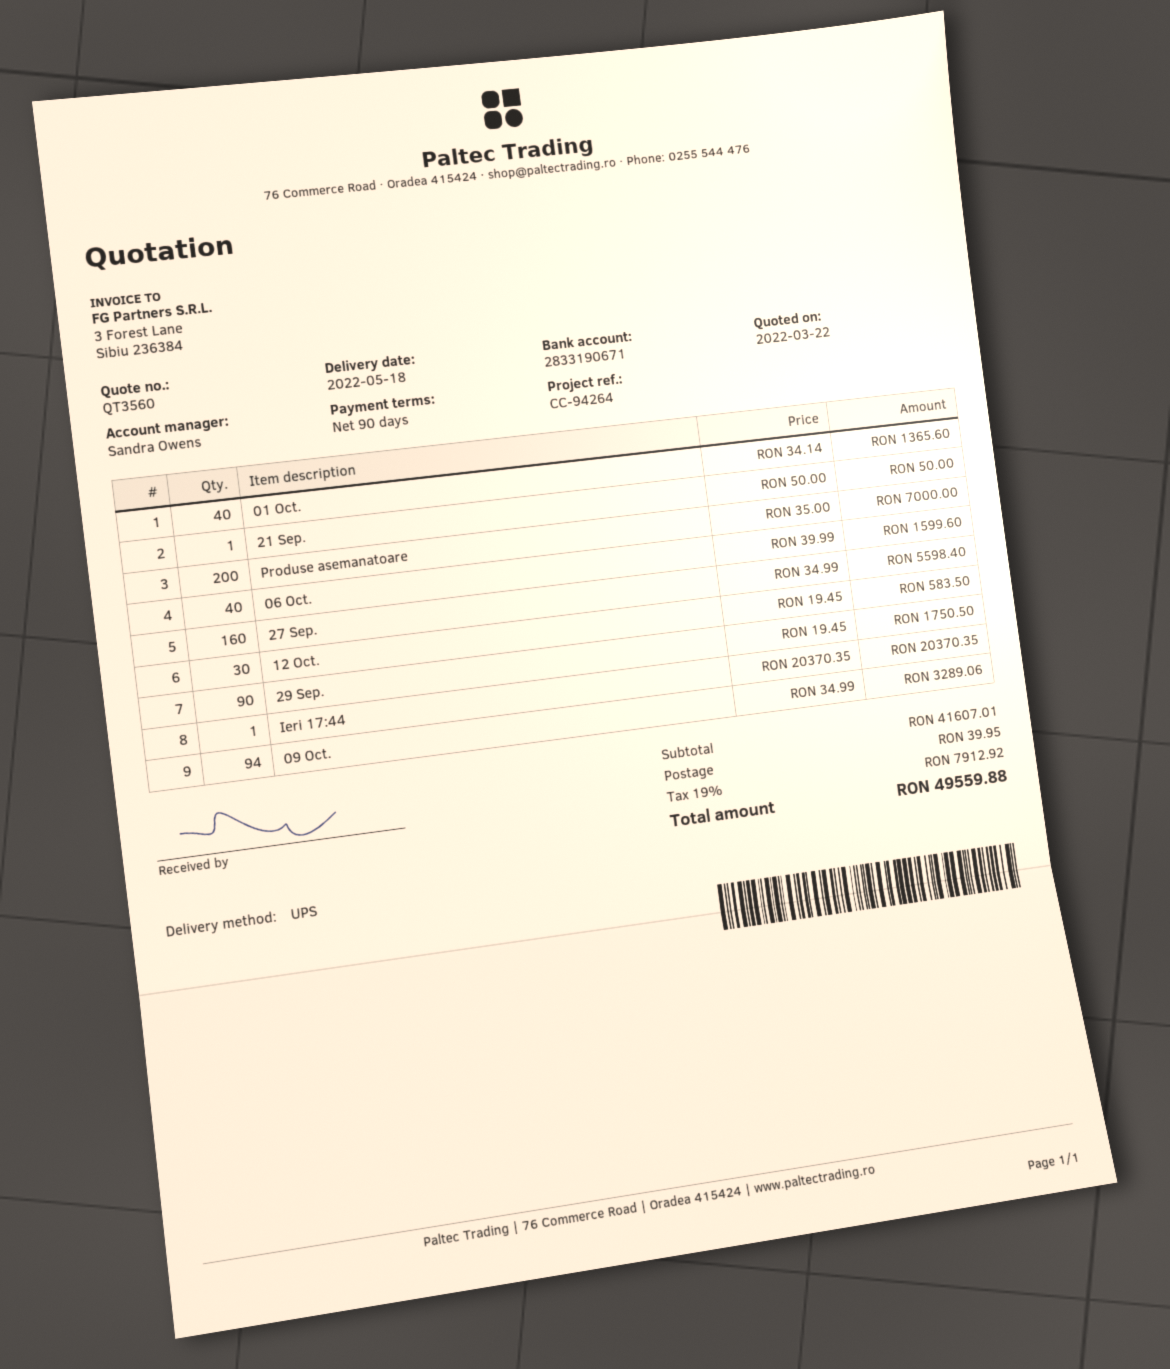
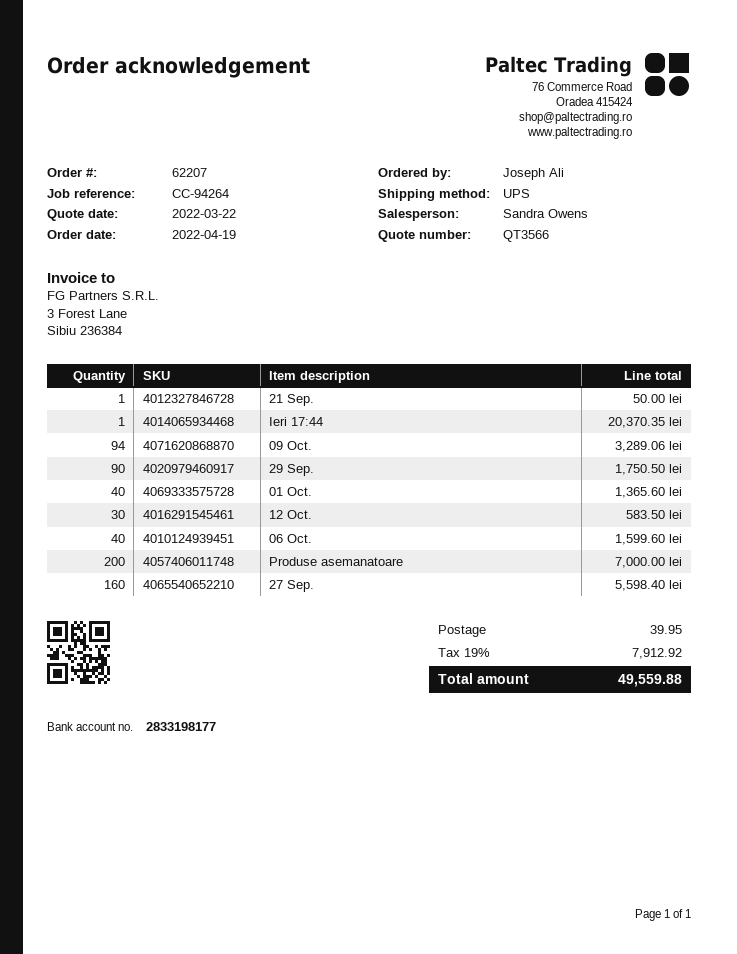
quote number: QT3560 -> QT3566
bank account: 2833190671 -> 2833198177

